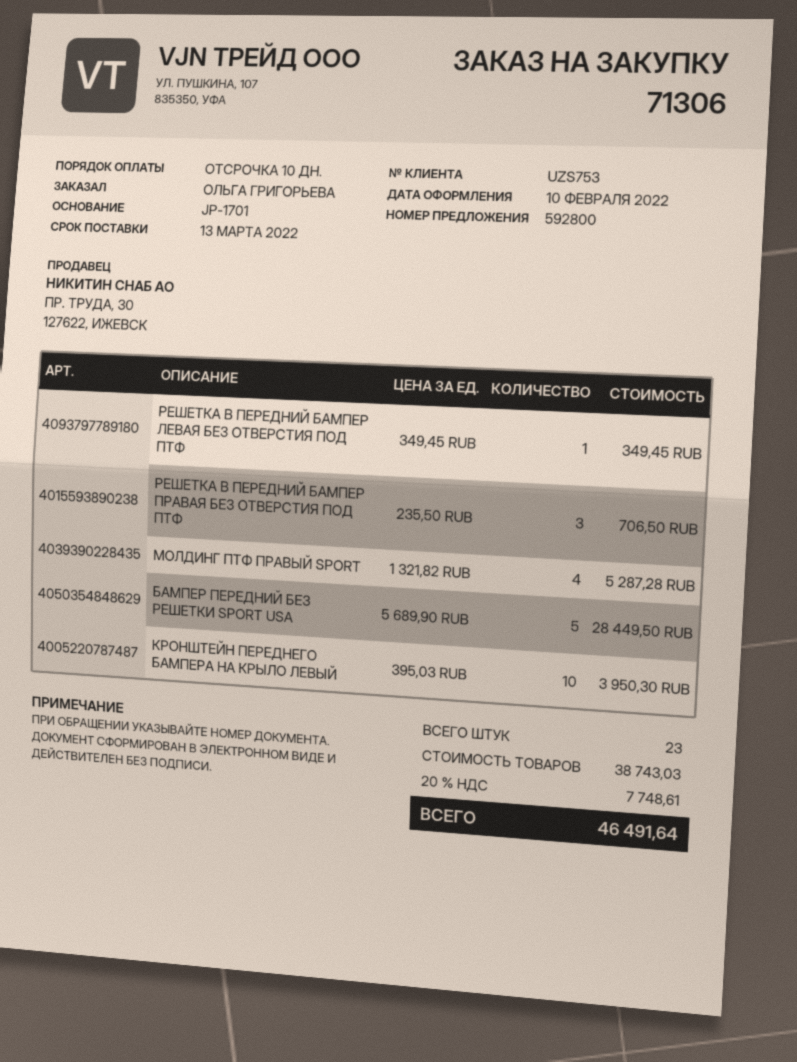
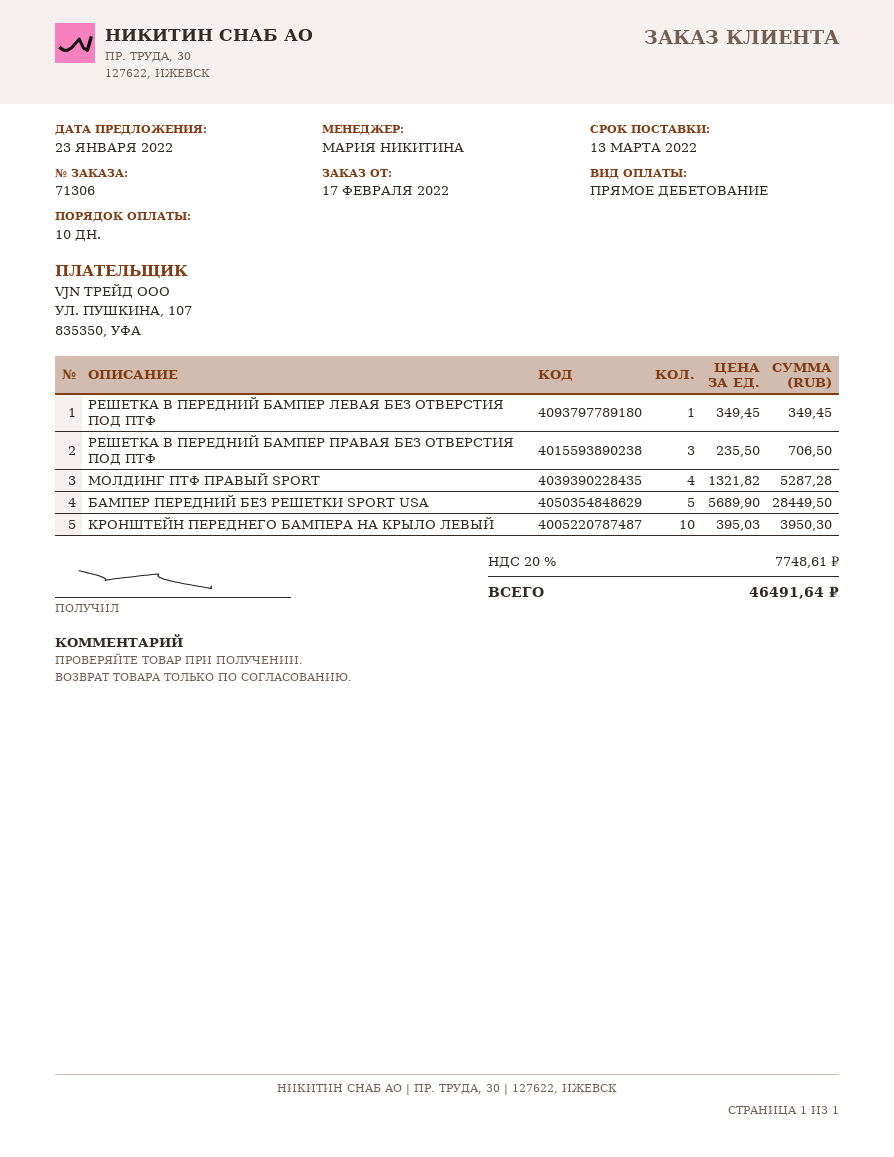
order date: 2022-02-10 -> 2022-02-17

